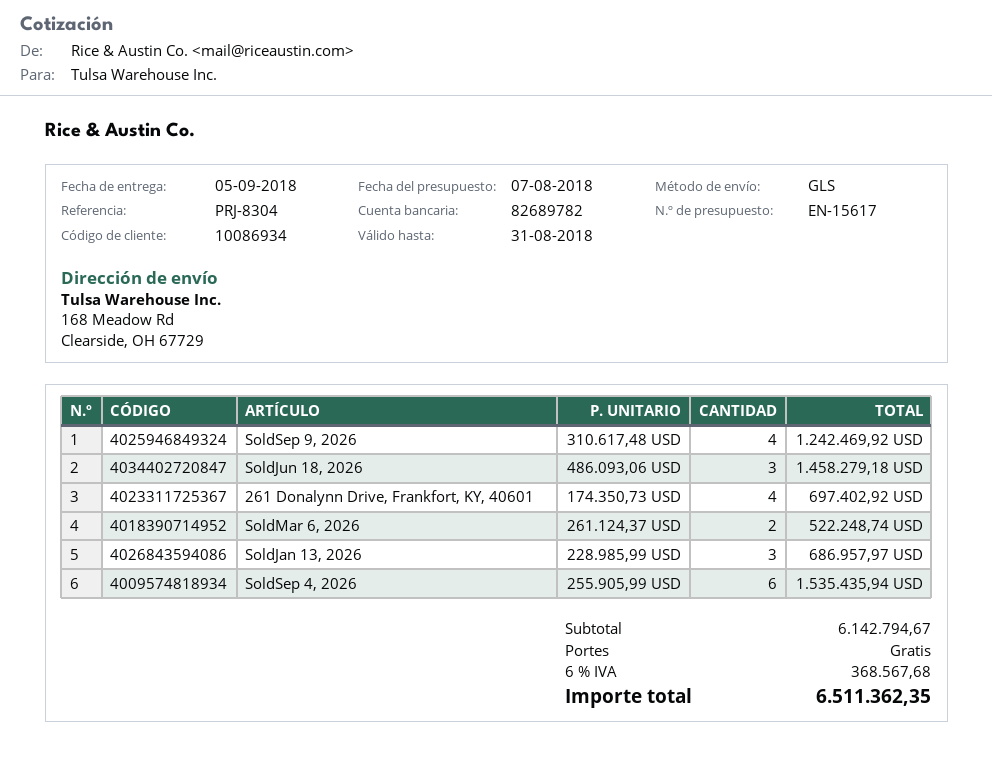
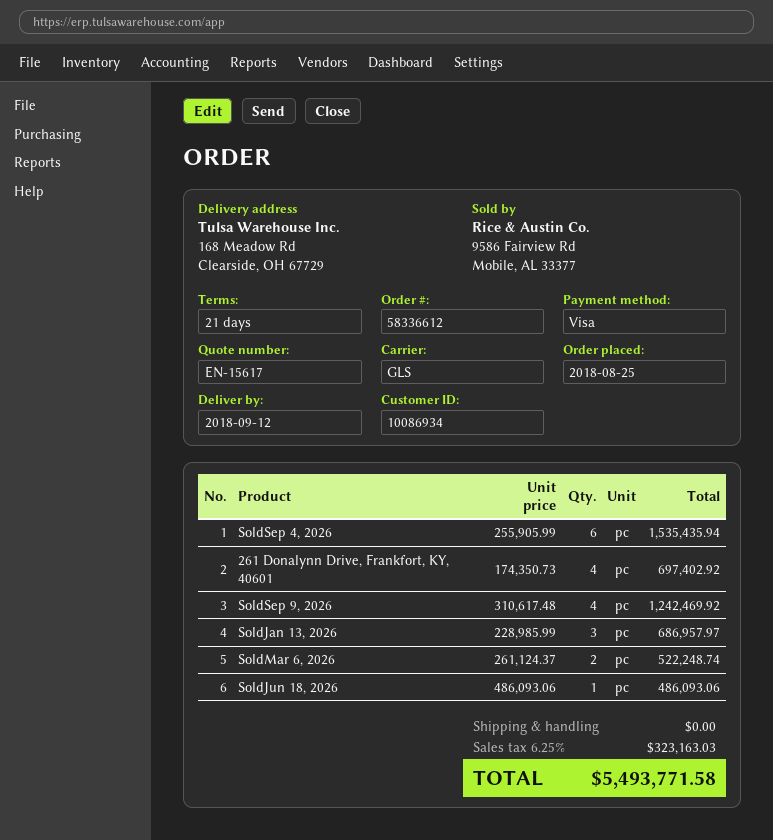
delivery date: 2018-09-05 -> 2018-09-12
SoldJun 18, 2026: 3 x 486093.06 = 1458279.18 -> 1 x 486093.06 = 486093.06
tax: 6% = 368567.68 -> 6.25% = 323163.03
total: 6511362.35 -> 5493771.58

